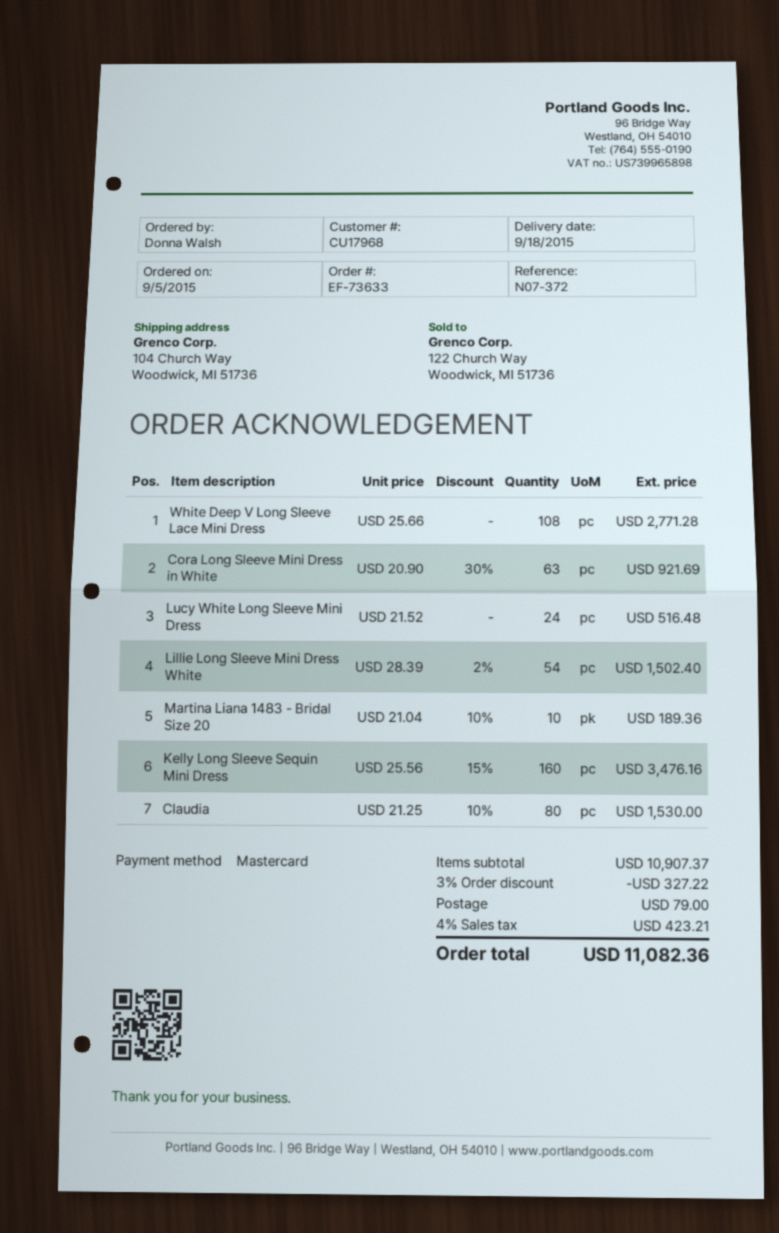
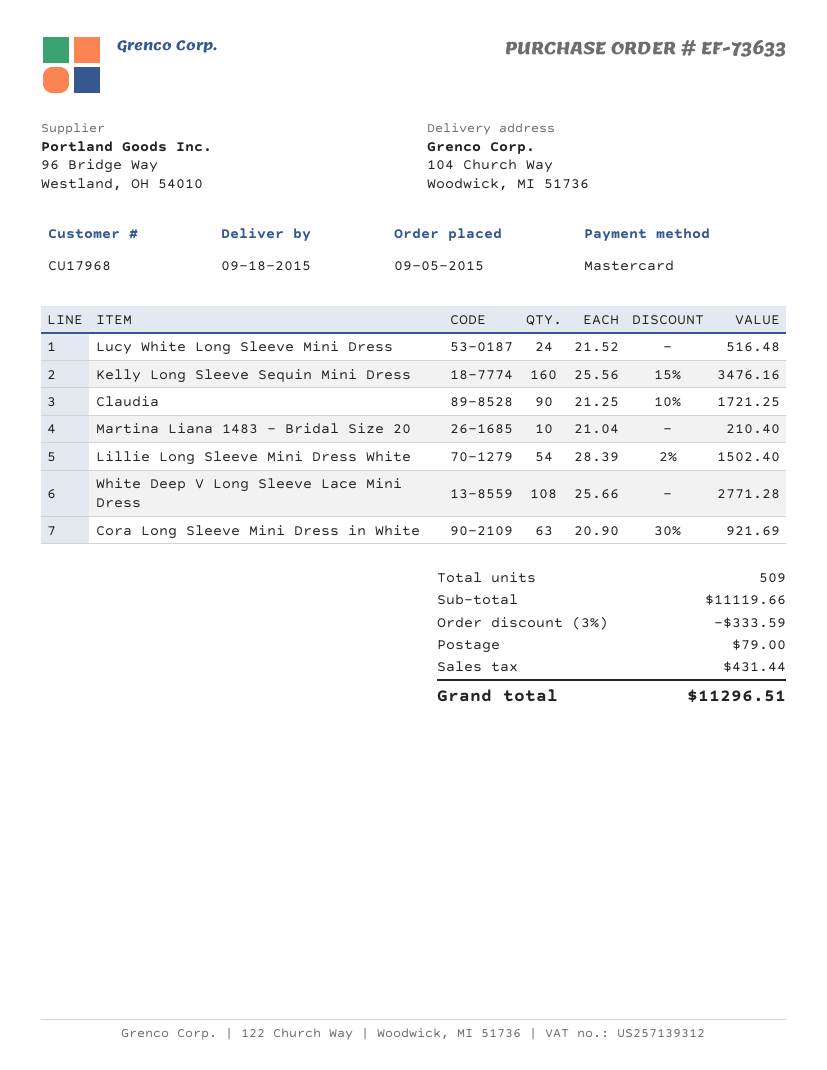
Martina Liana 1483 - Bridal Size 20: 10 x 21.04 - 10% = 189.36 -> 10 x 21.04 = 210.40
Claudia: 80 x 21.25 - 10% = 1530.00 -> 90 x 21.25 - 10% = 1721.25
subtotal: 10907.37 -> 11119.66
discount: 3% = 327.22 -> 3% = 333.59
tax: 423.21 -> 431.44
total: 11082.36 -> 11296.51

